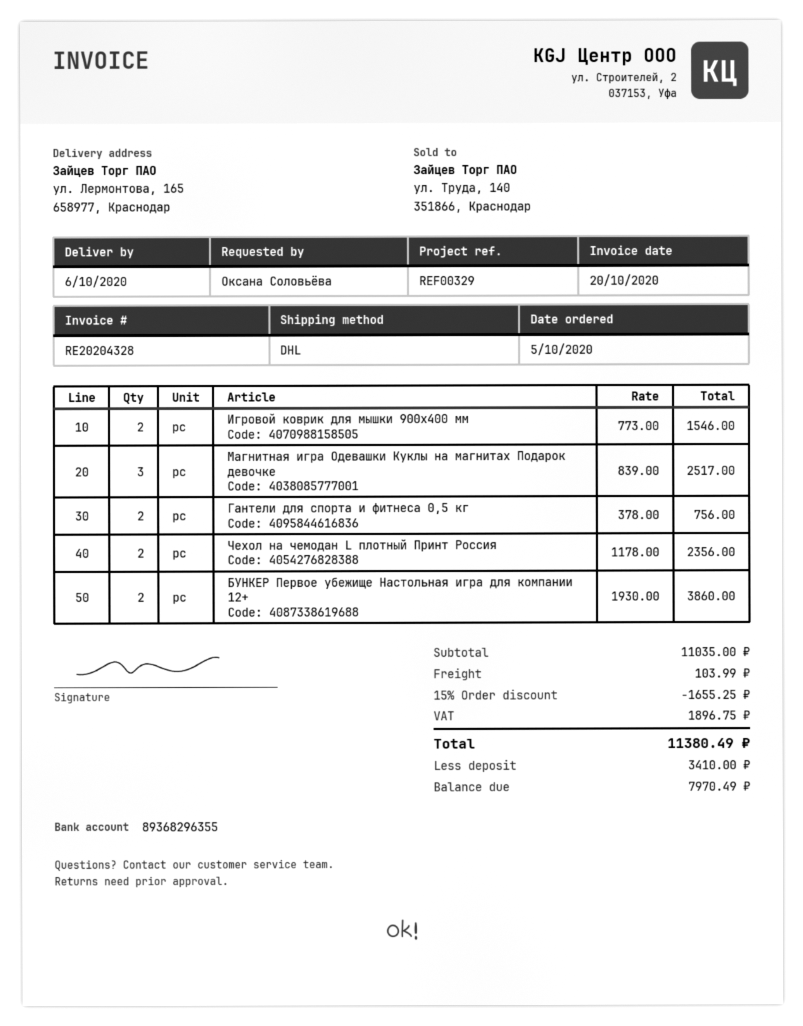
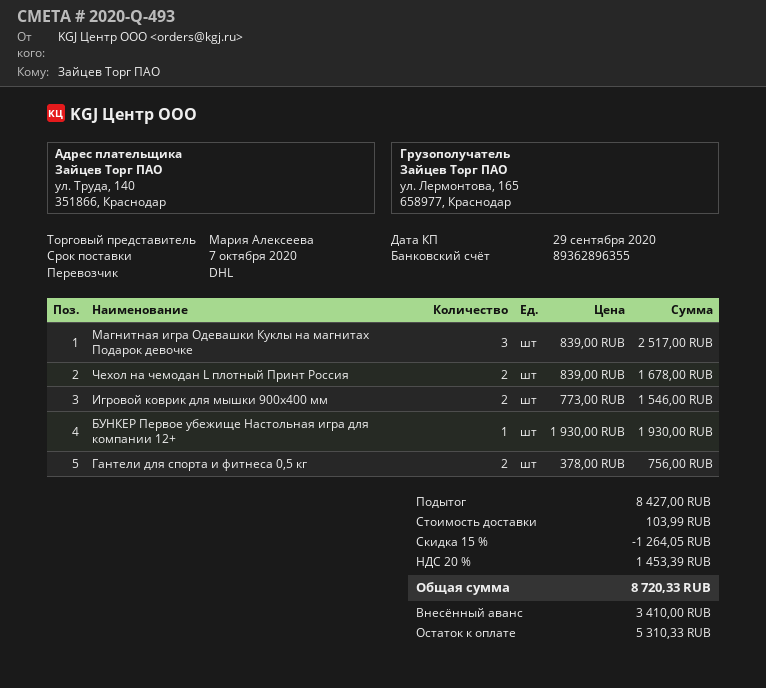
delivery date: 2020-10-06 -> 2020-10-07
bank account: 89368296355 -> 89362896355
Чехол на чемодан L плотный Принт Россия: 2 x 1178.00 = 2356.00 -> 2 x 839.00 = 1678.00
БУНКЕР Первое убежище Настольная игра для компании 12+: 2 x 1930.00 = 3860.00 -> 1 x 1930.00 = 1930.00
subtotal: 11035.00 -> 8427.00
discount: 15% = 1655.25 -> 15% = 1264.05
tax: 1896.75 -> 1453.39
total: 11380.49 -> 8720.33
balance: 7970.49 -> 5310.33

